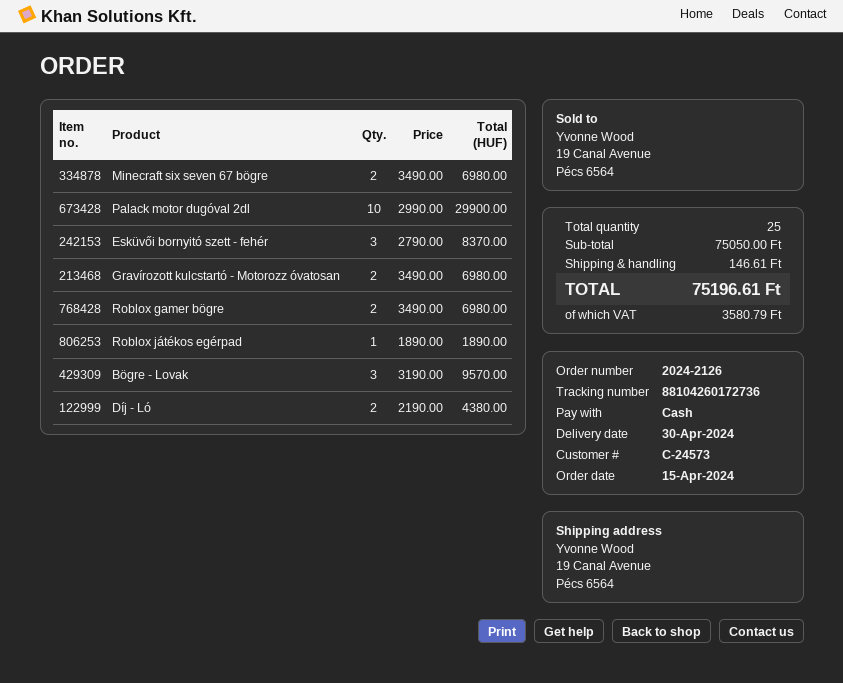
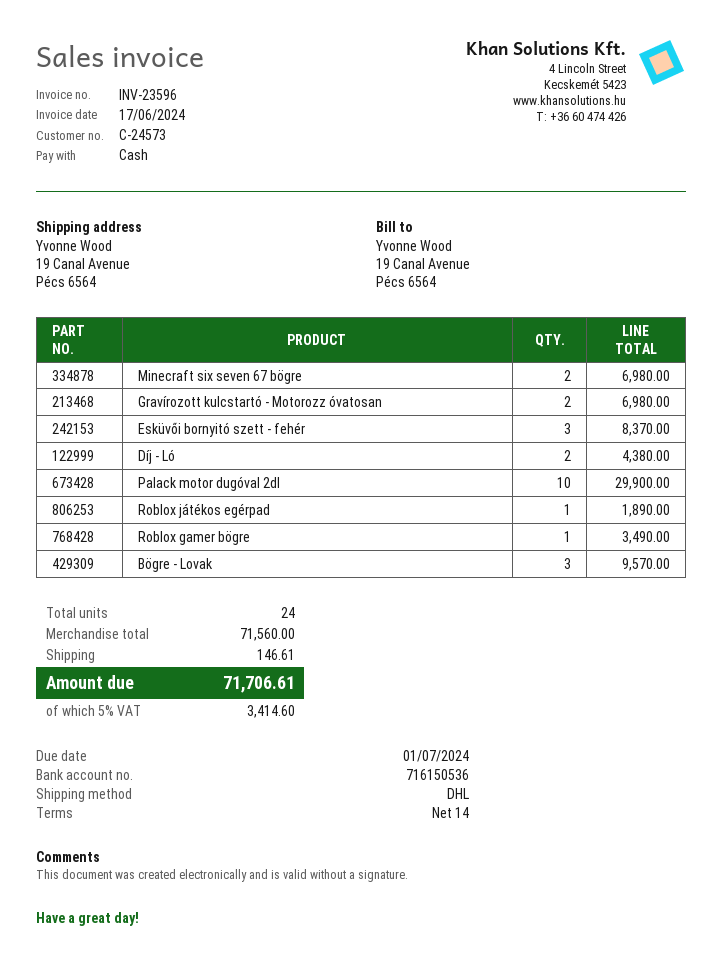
Roblox gamer bögre: 2 for 6980.00 -> 1 for 3490.00
total quantity: 25 -> 24
subtotal: 75050.00 -> 71560.00
tax: 3580.79 -> 3414.60
total: 75196.61 -> 71706.61

